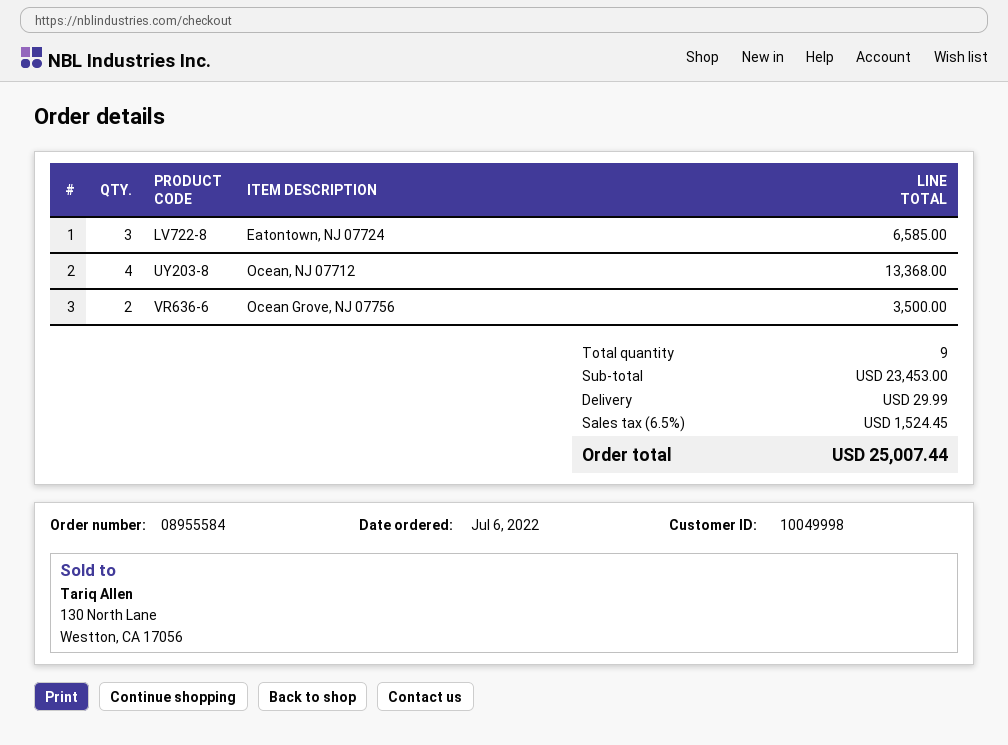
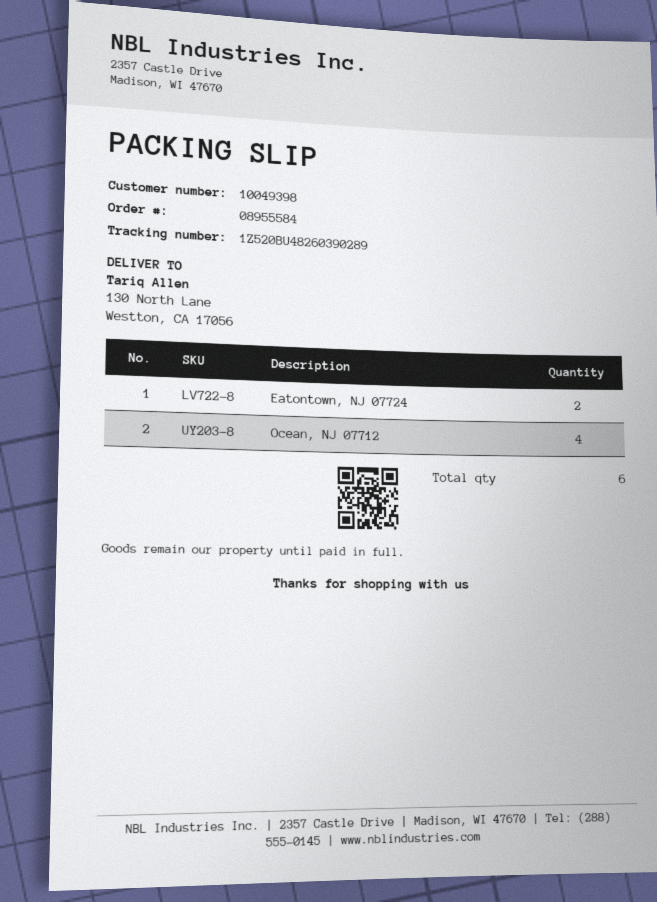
customer number: 10049998 -> 10049398
Eatontown, NJ 07724: 3 -> 2
Ocean Grove, NJ 07756: 2 -> none
total quantity: 9 -> 6

